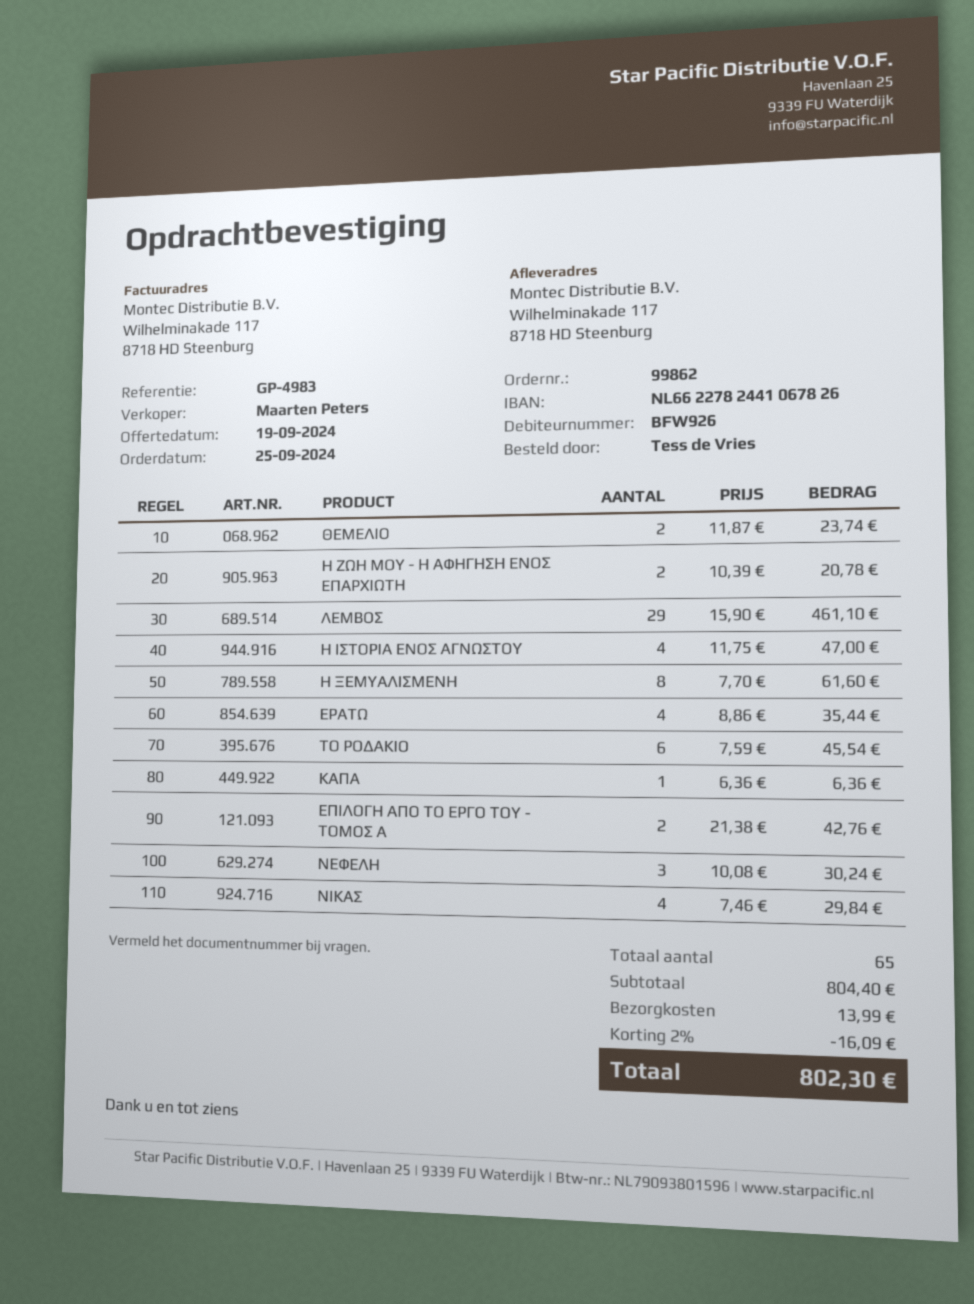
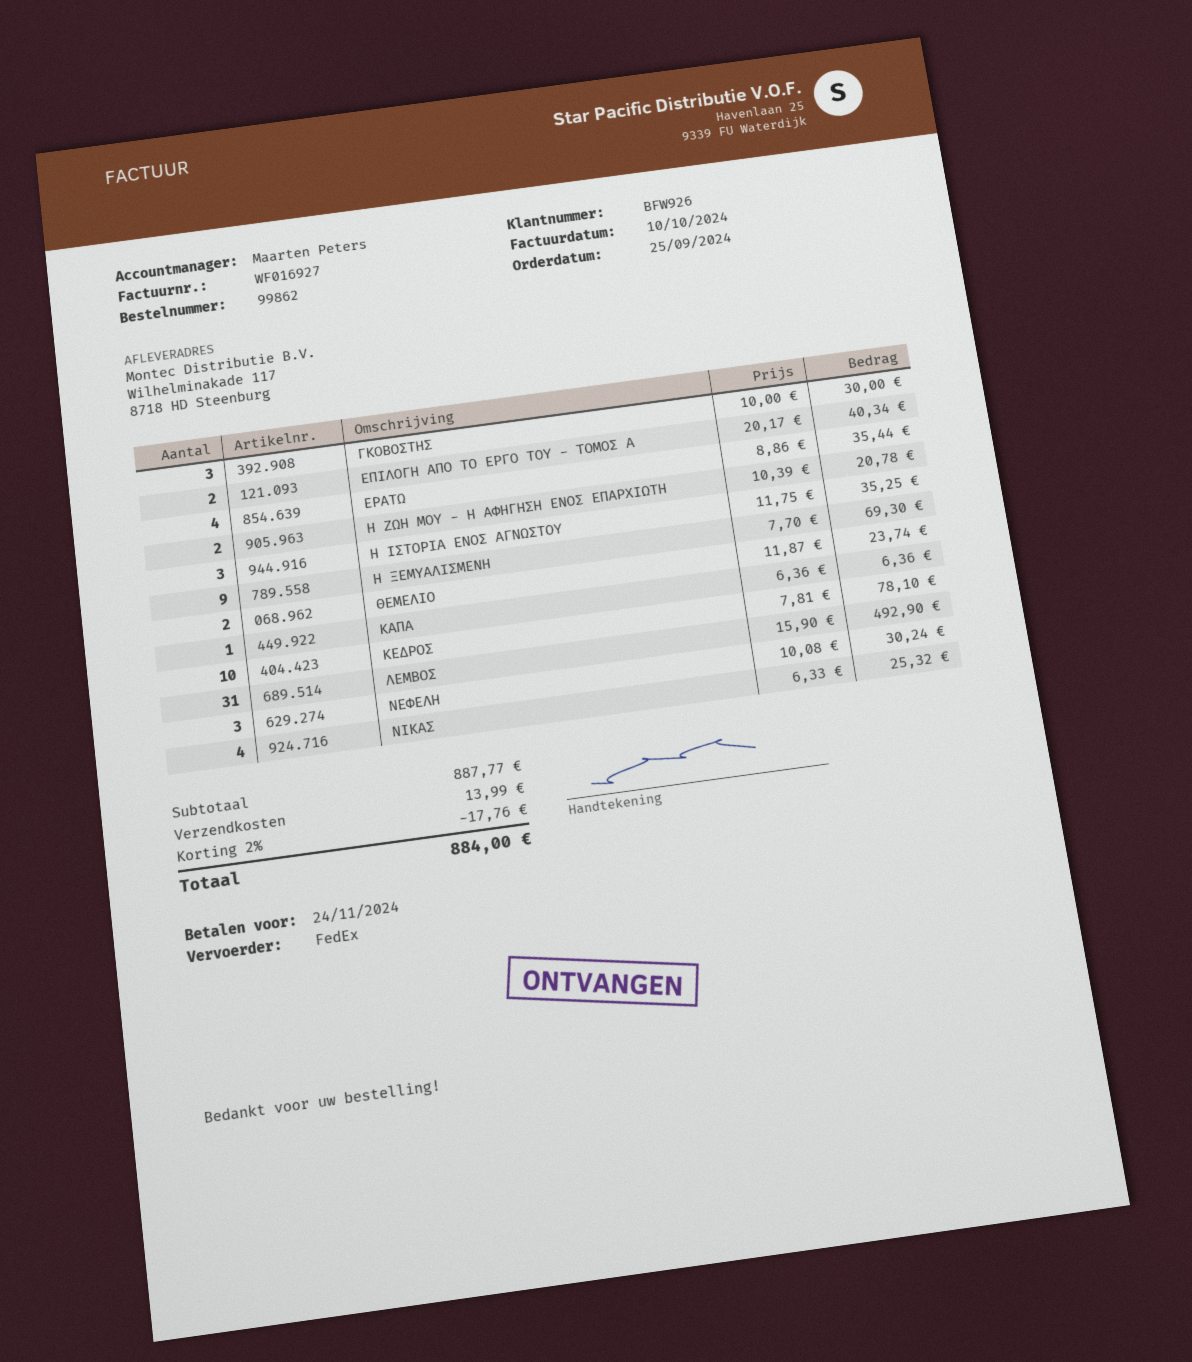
ΛΕΜΒΟΣ: 29 x 15.90 = 461.10 -> 31 x 15.90 = 492.90
Η ΙΣΤΟΡΙΑ ΕΝΟΣ ΑΓΝΩΣΤΟΥ: 4 x 11.75 = 47.00 -> 3 x 11.75 = 35.25
Η ΞΕΜΥΑΛΙΣΜΕΝΗ: 8 x 7.70 = 61.60 -> 9 x 7.70 = 69.30
ΤΟ ΡΟΔΑΚΙΟ: 6 x 7.59 = 45.54 -> none
ΕΠΙΛΟΓΗ ΑΠΟ ΤΟ ΕΡΓΟ ΤΟΥ - ΤΟΜΟΣ Α: 2 x 21.38 = 42.76 -> 2 x 20.17 = 40.34
ΝΙΚΑΣ: 4 x 7.46 = 29.84 -> 4 x 6.33 = 25.32
ΓΚΟΒΟΣΤΗΣ: none -> 3 x 10.00 = 30.00
ΚΕΔΡΟΣ: none -> 10 x 7.81 = 78.10
subtotal: 804.40 -> 887.77
discount: 2% = 16.09 -> 2% = 17.76
total: 802.30 -> 884.00

